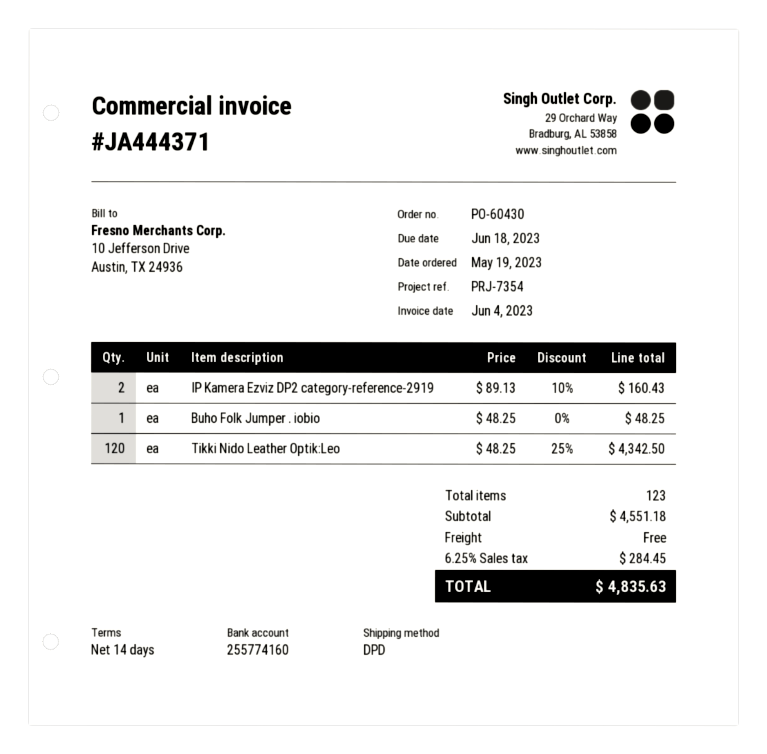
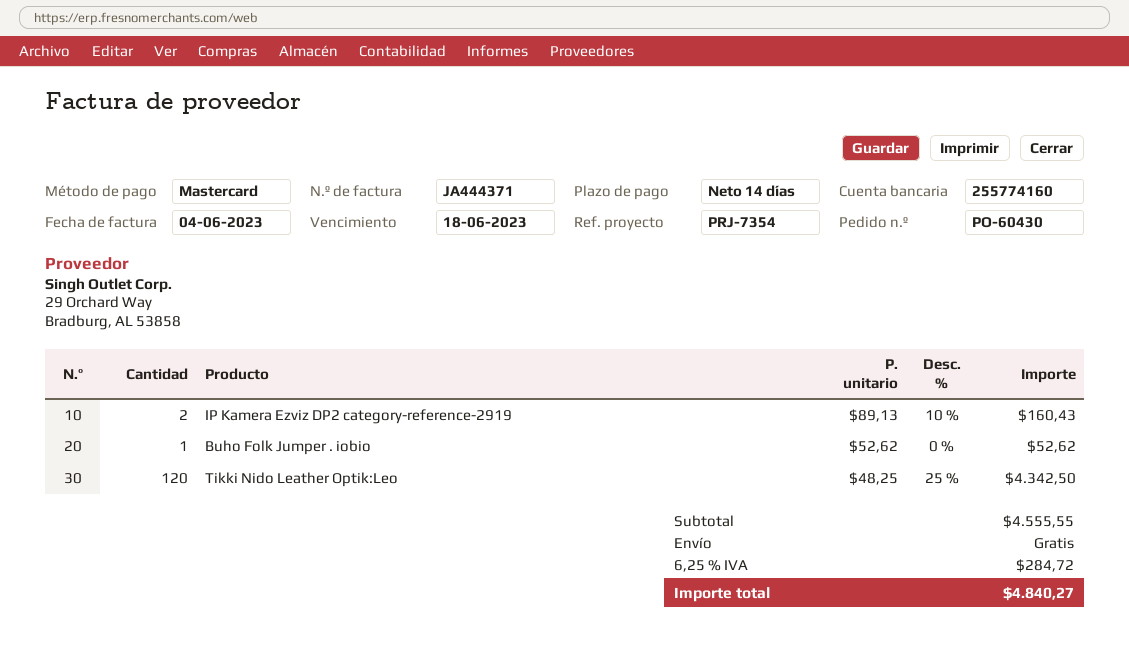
Buho Folk Jumper . iobio: 1 x 48.25 = 48.25 -> 1 x 52.62 = 52.62
subtotal: 4551.18 -> 4555.55
tax: 6.25% = 284.45 -> 6.25% = 284.72
total: 4835.63 -> 4840.27

